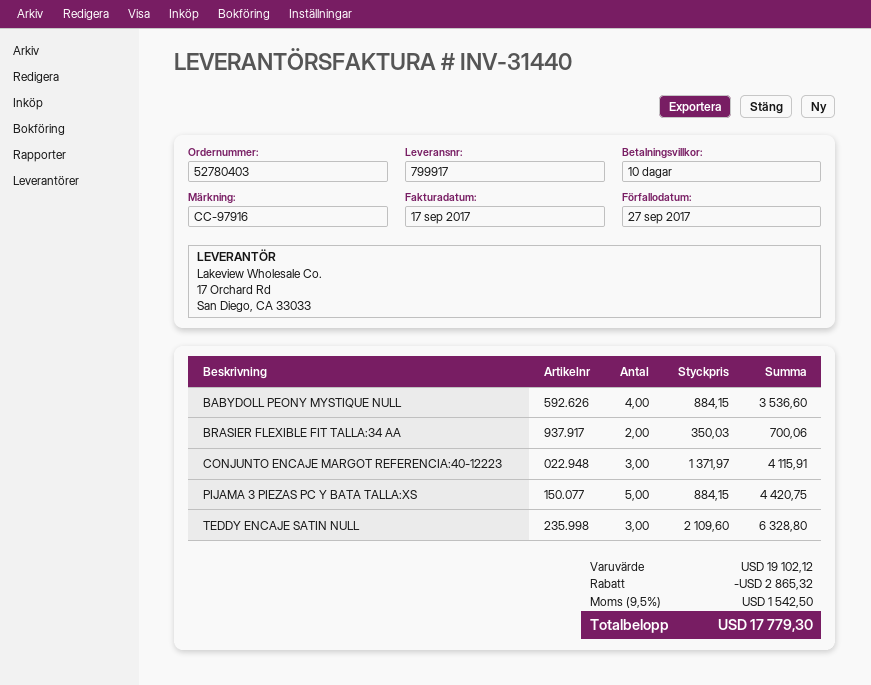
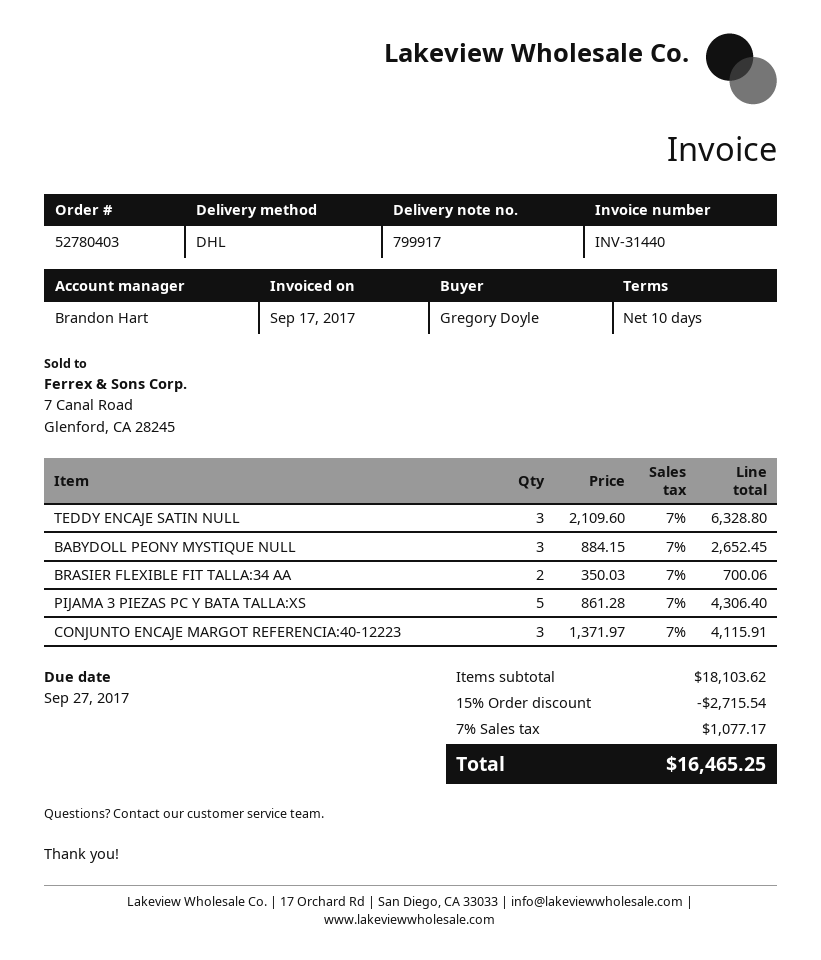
BABYDOLL PEONY MYSTIQUE NULL: 4 x 884.15 = 3536.60 -> 3 x 884.15 = 2652.45
PIJAMA 3 PIEZAS PC Y BATA TALLA:XS: 5 x 884.15 = 4420.75 -> 5 x 861.28 = 4306.40
subtotal: 19102.12 -> 18103.62
discount: 2865.32 -> 2715.54
tax: 9.5% = 1542.50 -> 7% = 1077.17
total: 17779.30 -> 16465.25

